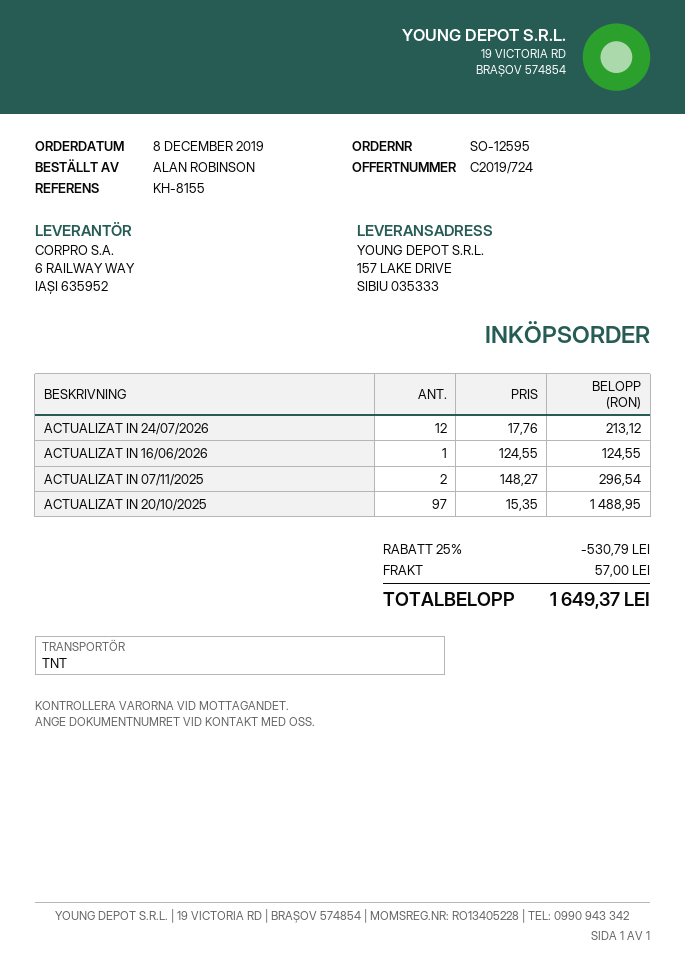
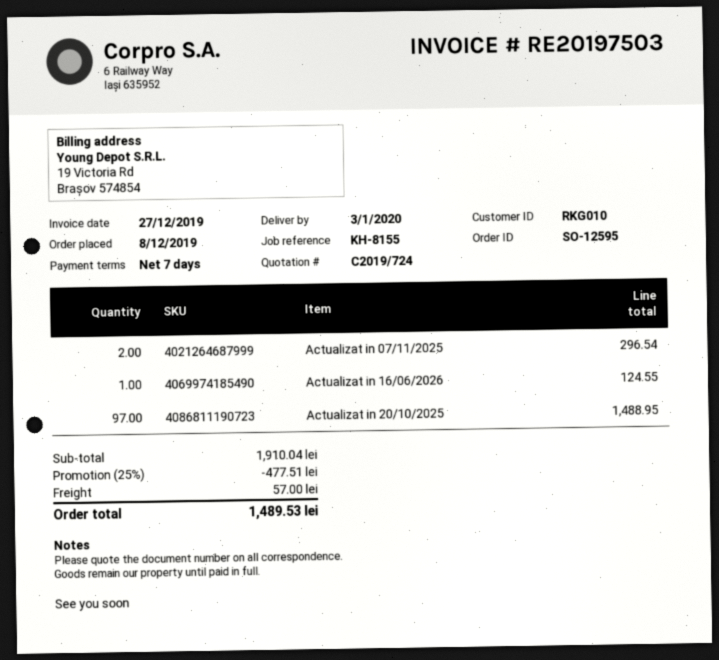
ACTUALIZAT IN 24/07/2026: 12 for 213.12 -> none
discount: 25% = 530.79 -> 25% = 477.51
total: 1649.37 -> 1489.53

